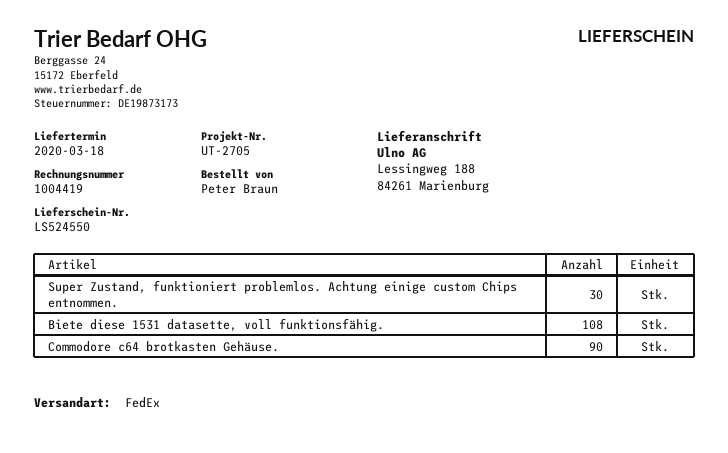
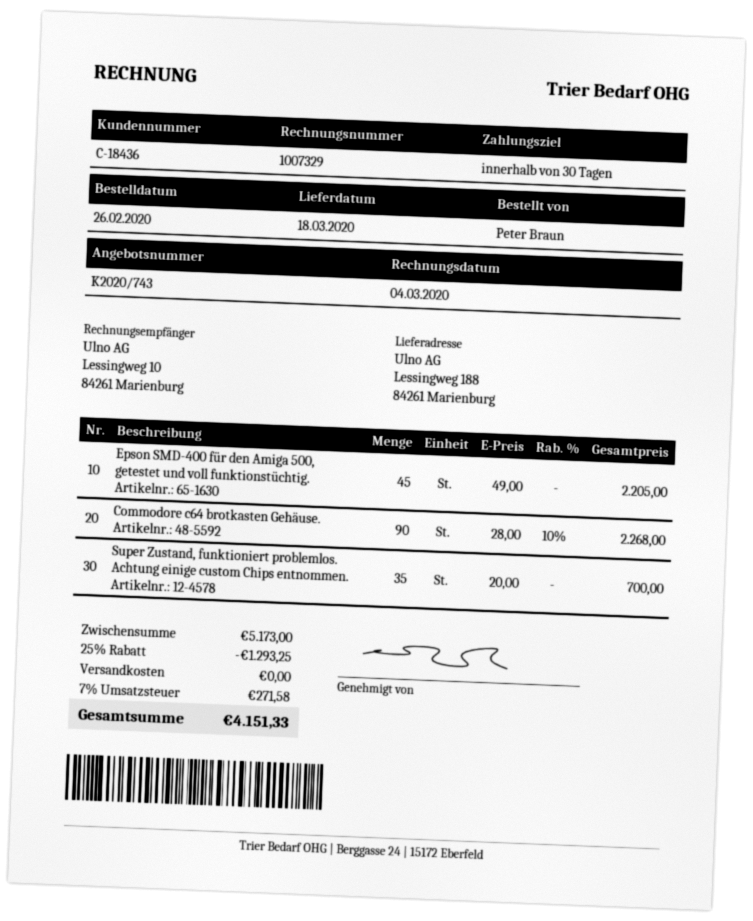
invoice number: 1004419 -> 1007329
Super Zustand, funktioniert problemlos. Achtung einige custom Chips entnommen.: 30 -> 35
Biete diese 1531 datasette, voll funktionsfähig.: 108 -> none
Epson SMD-400 für den Amiga 500, getestet und voll funktionstüchtig.: none -> 45

